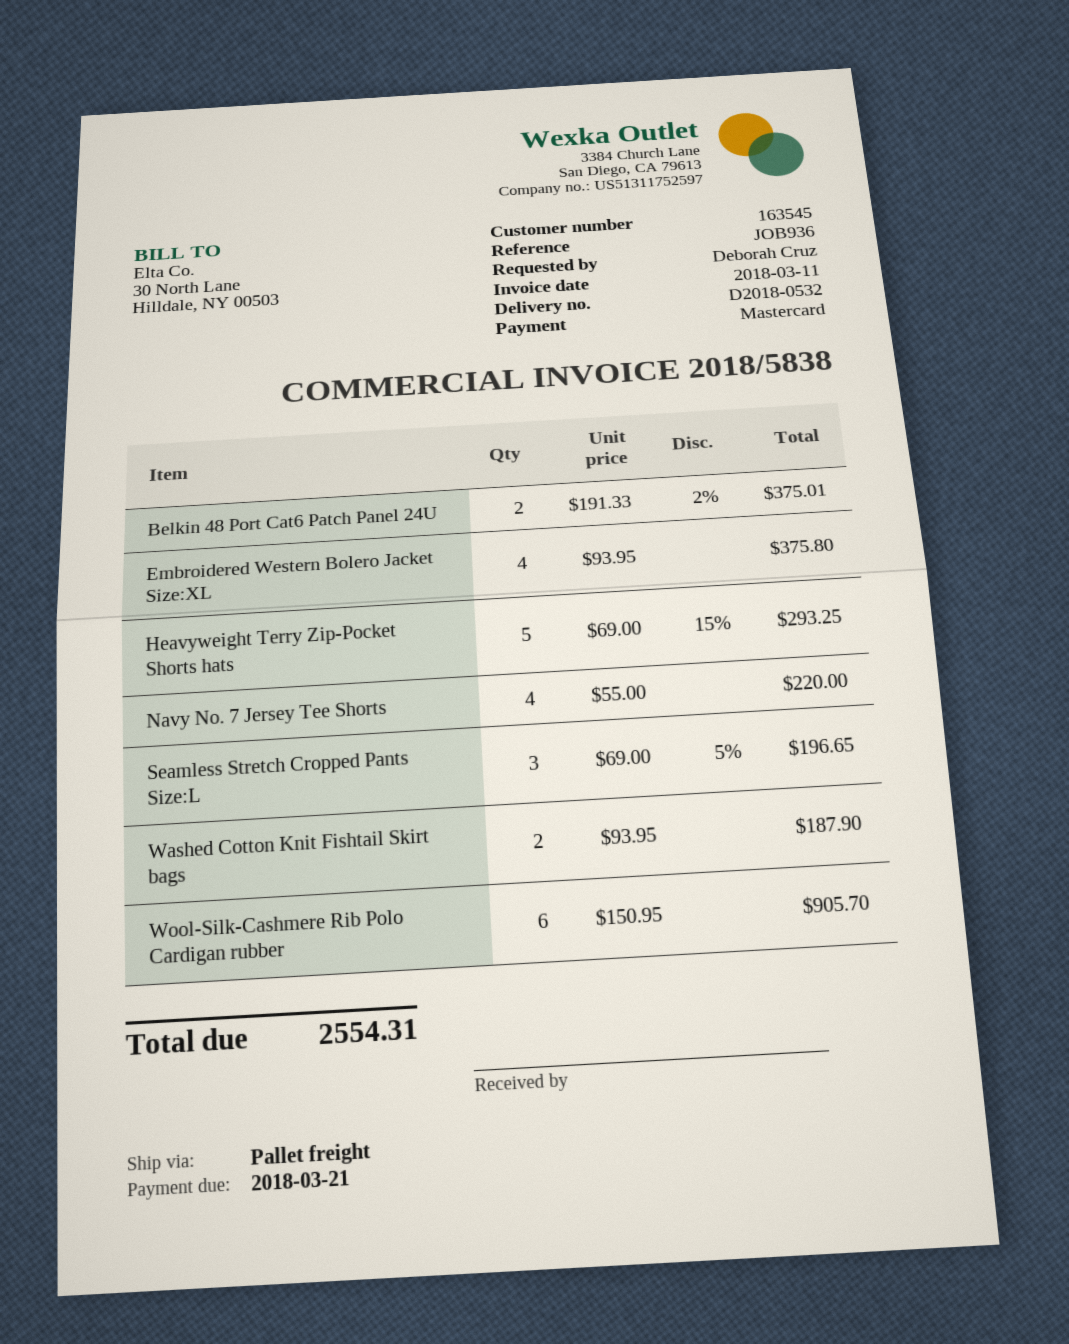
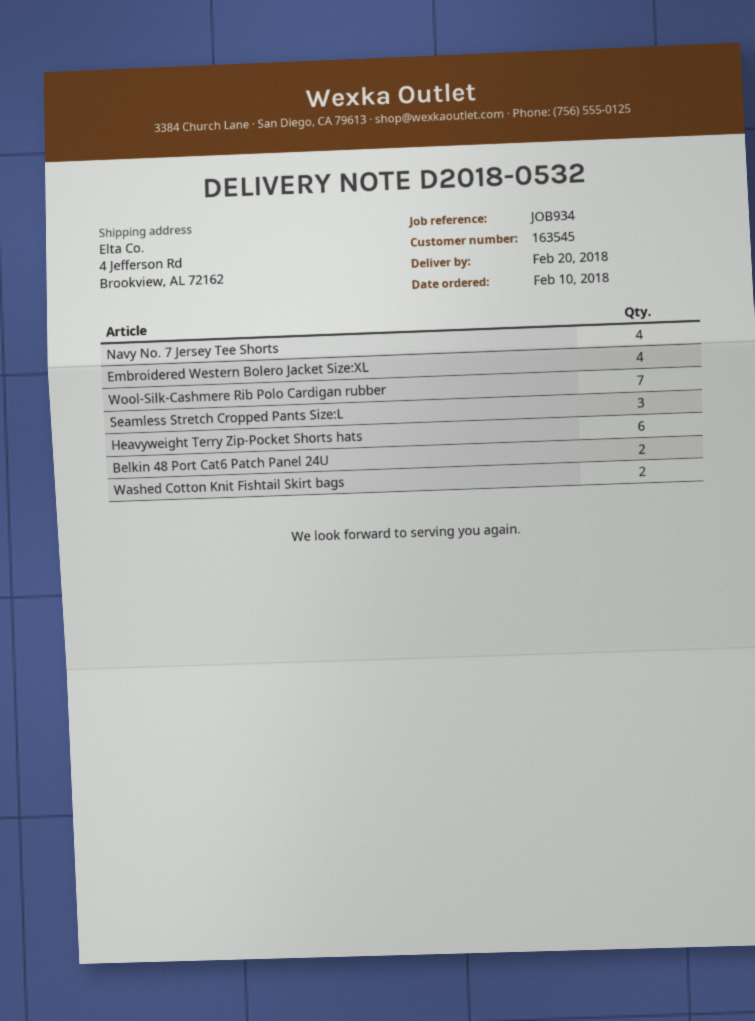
reference: JOB936 -> JOB934
Heavyweight Terry Zip-Pocket Shorts hats: 5 -> 6
Wool-Silk-Cashmere Rib Polo Cardigan rubber: 6 -> 7

